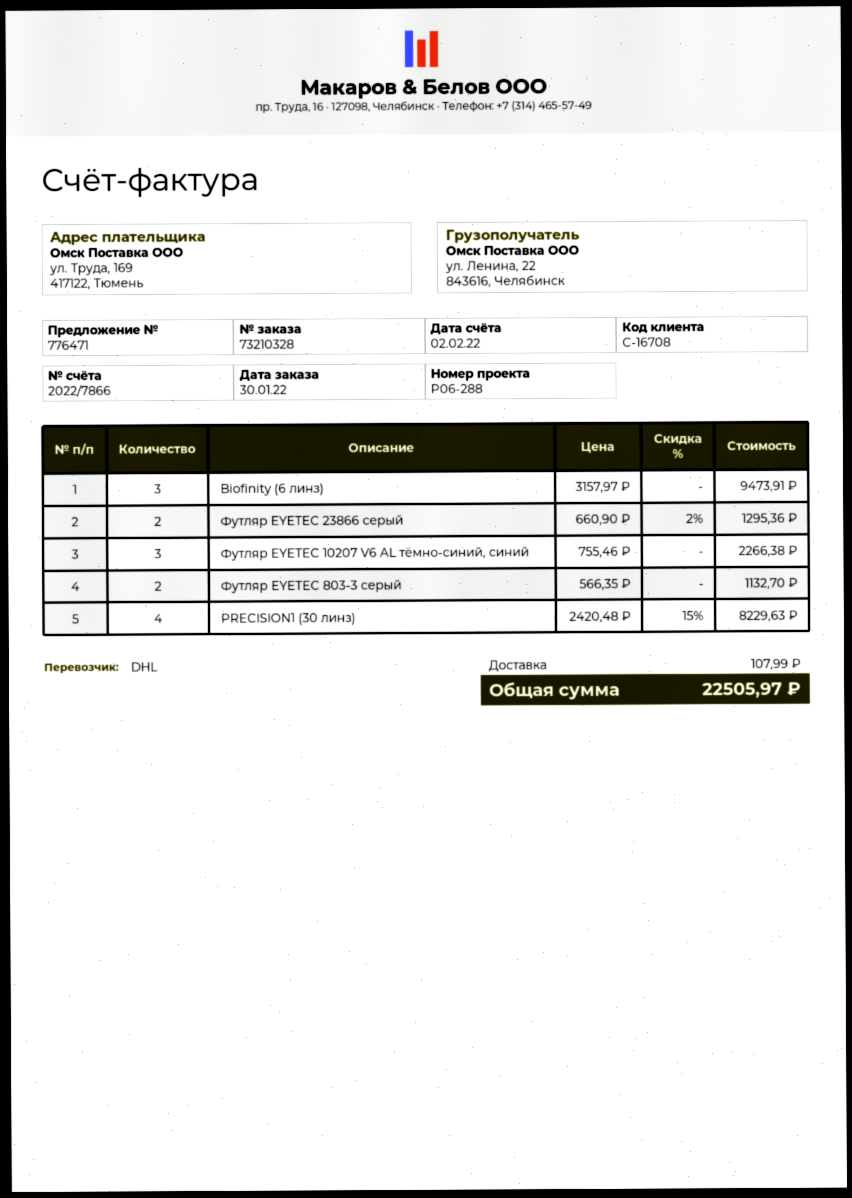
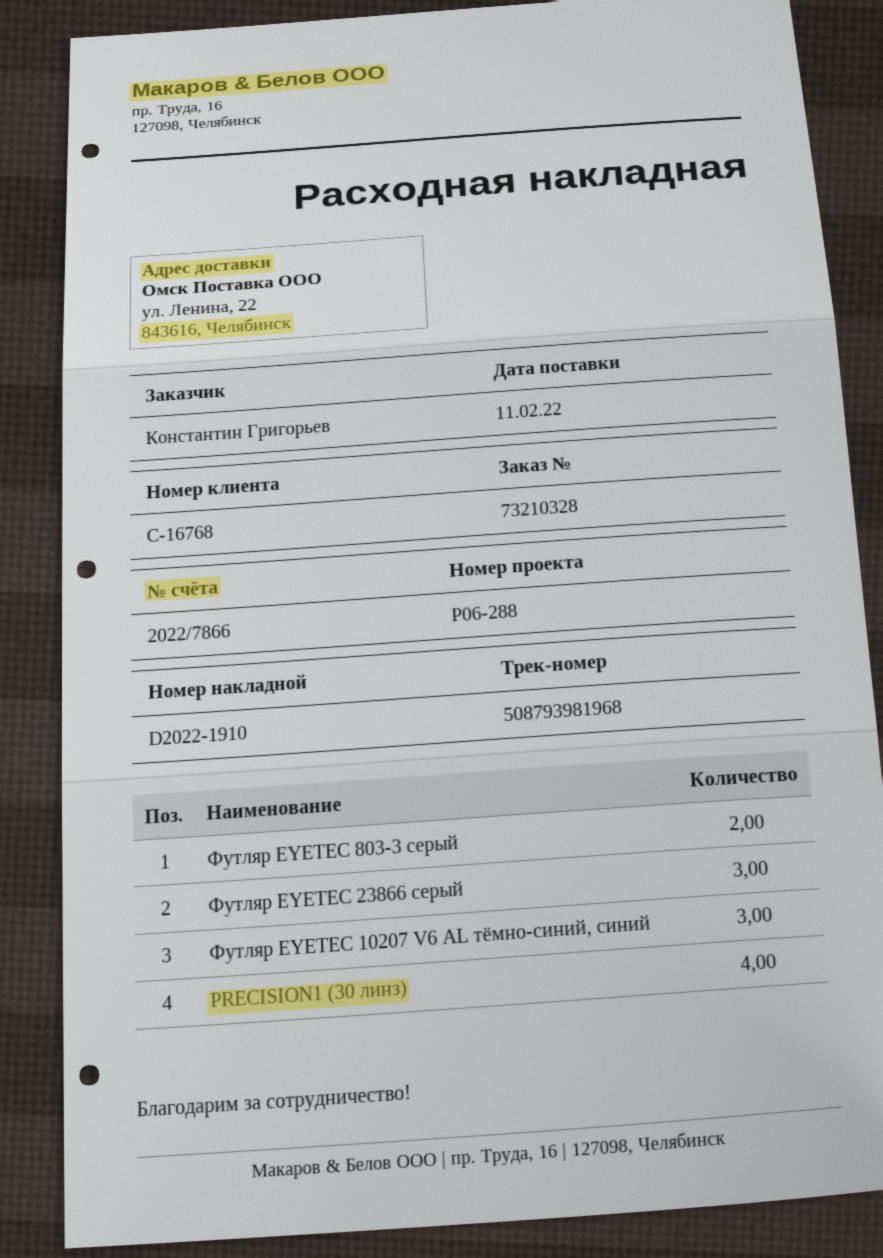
customer number: C-16708 -> C-16768
Biofinity (6 линз): 3 -> none
Футляр EYETEC 23866 серый: 2 -> 3

